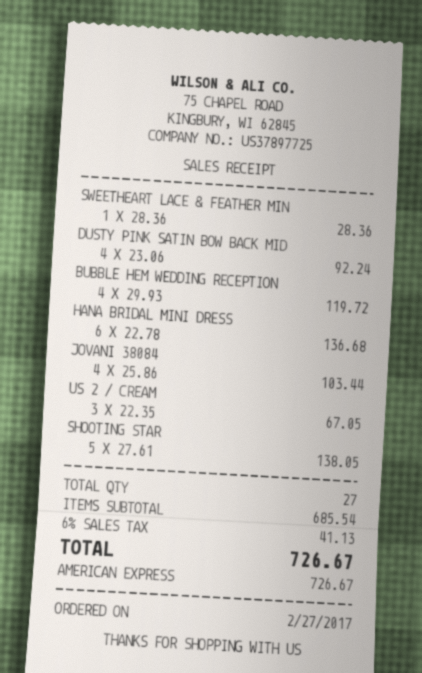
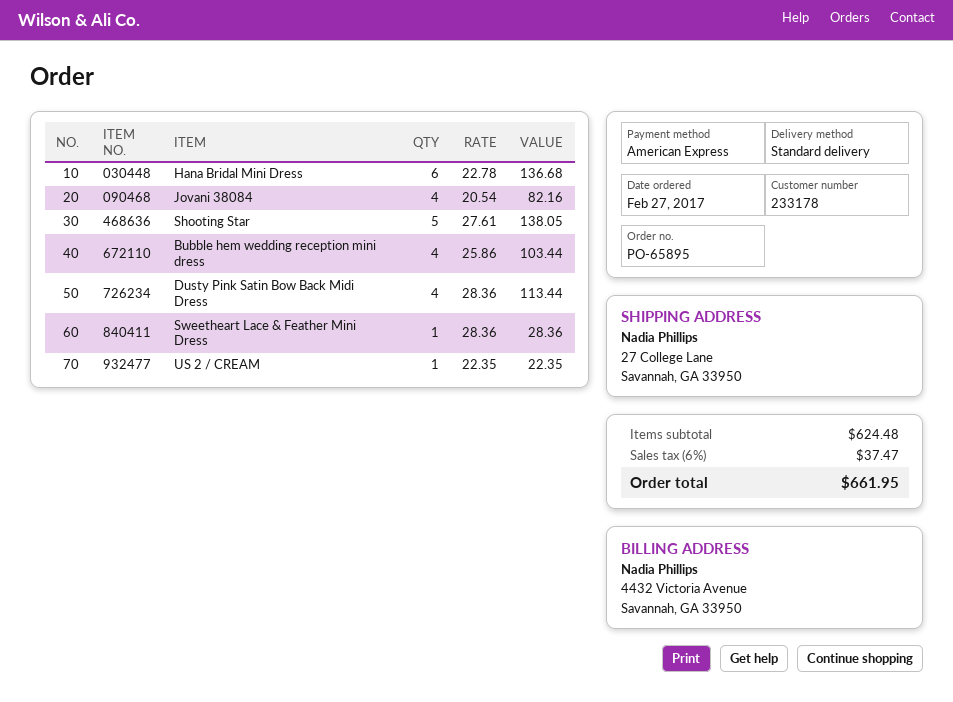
DUSTY PINK SATIN BOW BACK MID: 4 x 23.06 = 92.24 -> 4 x 28.36 = 113.44
BUBBLE HEM WEDDING RECEPTION: 4 x 29.93 = 119.72 -> 4 x 25.86 = 103.44
JOVANI 38084: 4 x 25.86 = 103.44 -> 4 x 20.54 = 82.16
US 2 / CREAM: 3 x 22.35 = 67.05 -> 1 x 22.35 = 22.35
subtotal: 685.54 -> 624.48
tax: 6% = 41.13 -> 6% = 37.47
total: 726.67 -> 661.95

